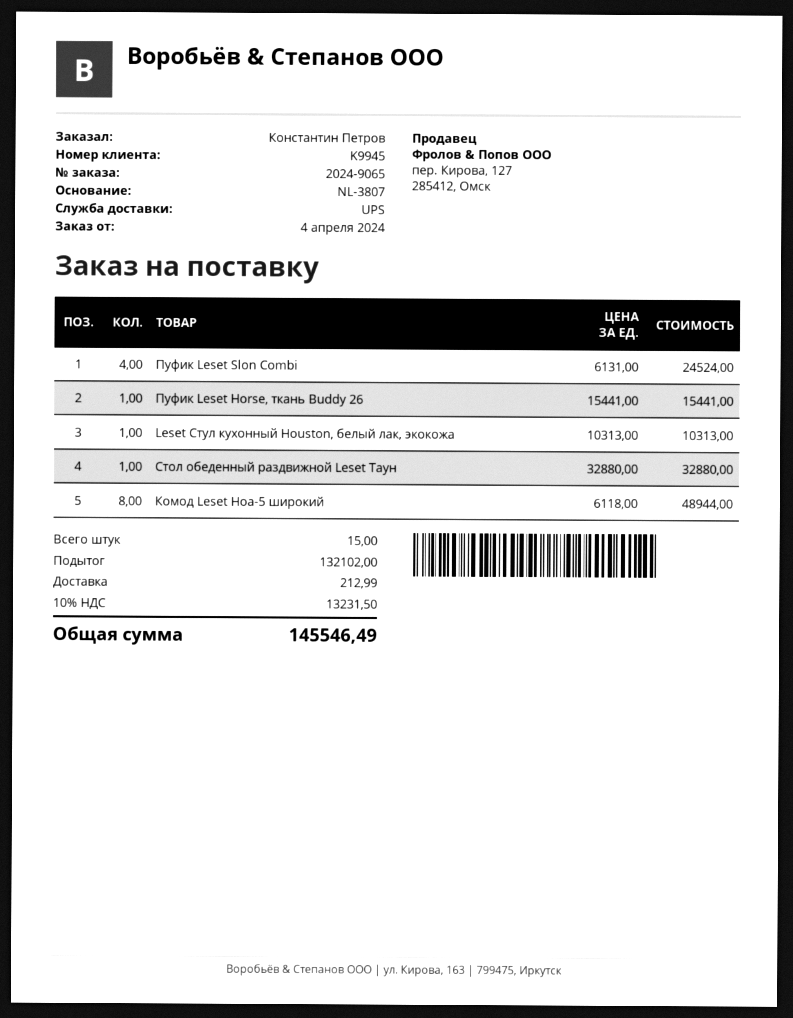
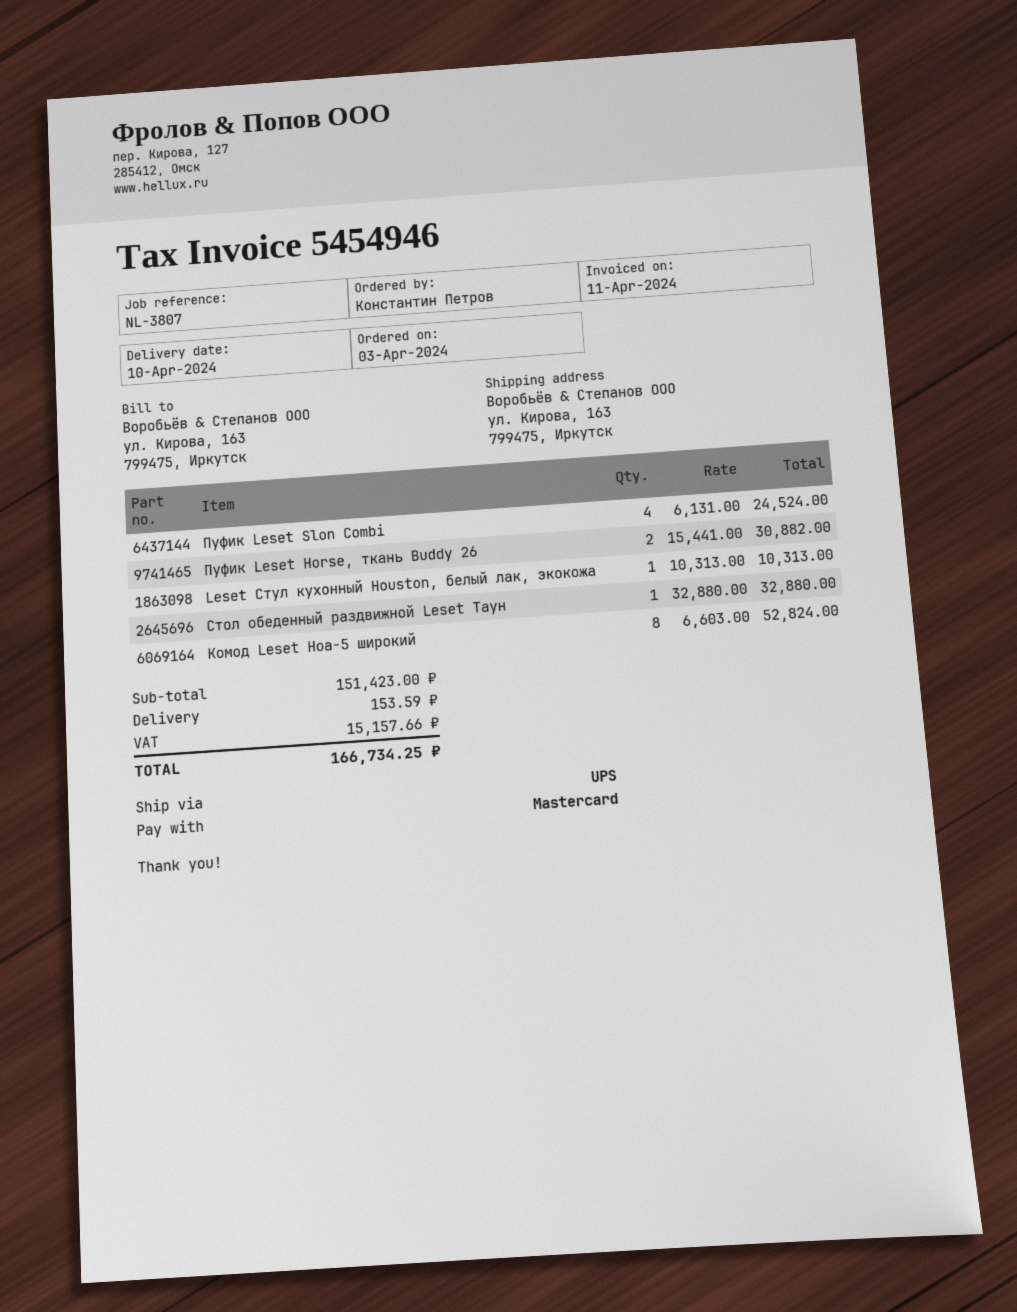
order date: 2024-04-04 -> 2024-04-03
Пуфик Leset Horse, ткань Buddy 26: 1 x 15441.00 = 15441.00 -> 2 x 15441.00 = 30882.00
Комод Leset Ноа-5 широкий: 8 x 6118.00 = 48944.00 -> 8 x 6603.00 = 52824.00
subtotal: 132102.00 -> 151423.00
shipping: 212.99 -> 153.59
tax: 13231.50 -> 15157.66
total: 145546.49 -> 166734.25

